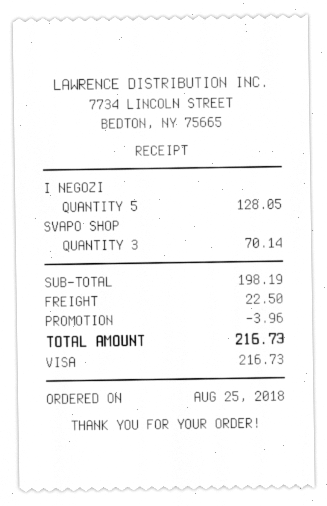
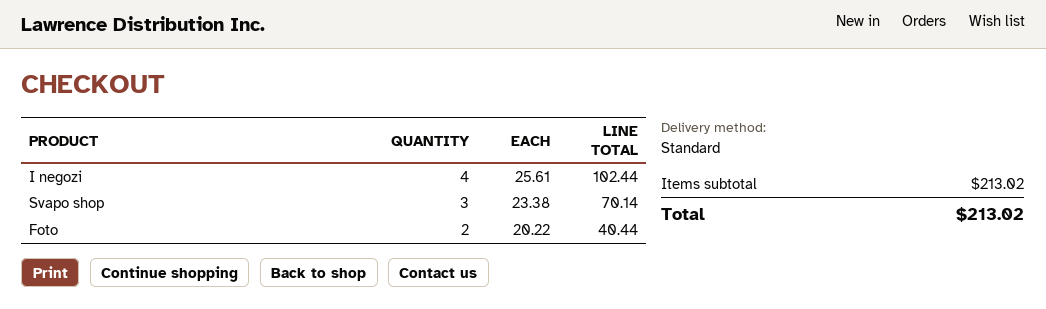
I NEGOZI: 5 for 128.05 -> 4 for 102.44
Foto: none -> 2 for 40.44
subtotal: 198.19 -> 213.02
discount: 3.96 -> none
shipping: 22.50 -> none
total: 216.73 -> 213.02

